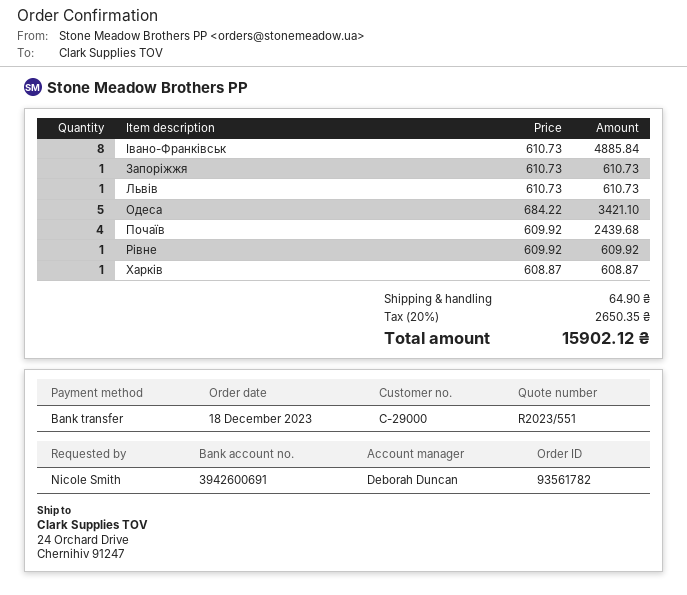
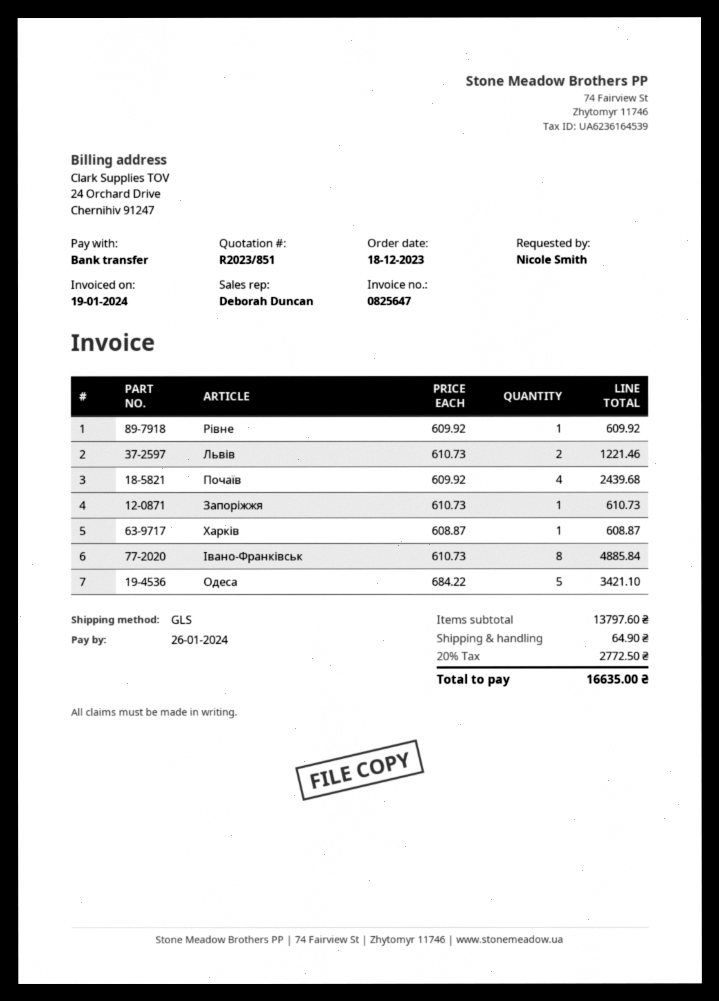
quote number: R2023/551 -> R2023/851
Львів: 1 x 610.73 = 610.73 -> 2 x 610.73 = 1221.46
tax: 20% = 2650.35 -> 20% = 2772.50
total: 15902.12 -> 16635.00

